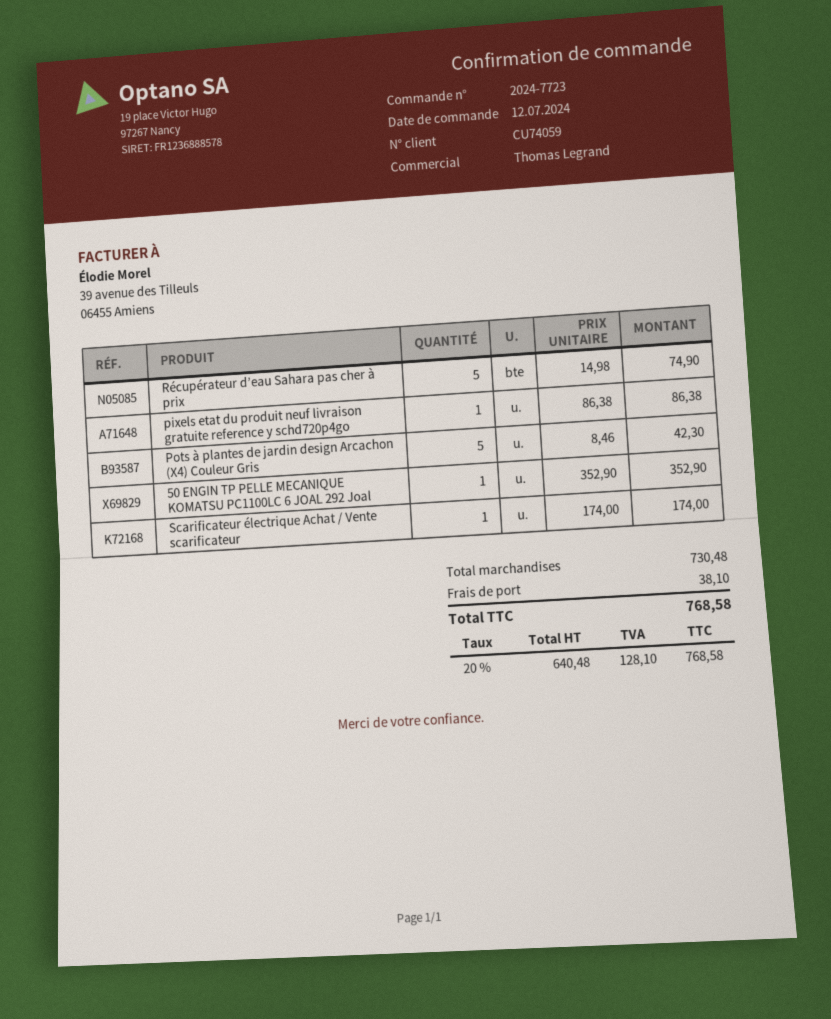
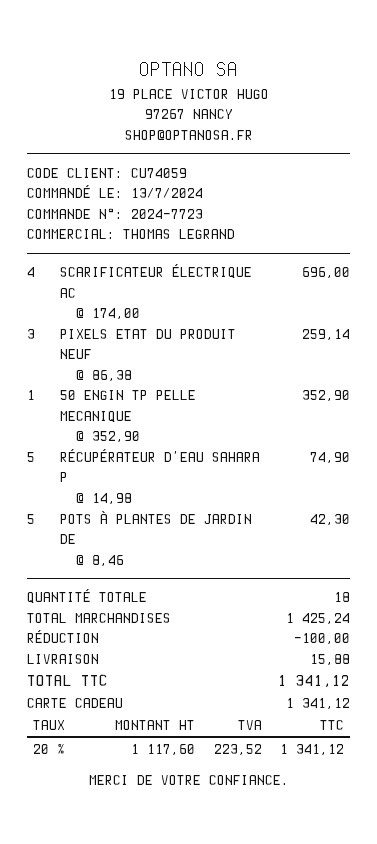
order date: 2024-07-12 -> 2024-07-13
pixels etat du produit neuf livraison gratuite reference y schd720p4go: 1 x 86.38 = 86.38 -> 3 x 86.38 = 259.14
Scarificateur électrique Achat / Vente scarificateur: 1 x 174.00 = 174.00 -> 4 x 174.00 = 696.00
subtotal: 730.48 -> 1425.24
discount: none -> 100.00
shipping: 38.10 -> 15.88
net: 640.48 -> 1117.60
tax: 20% = 128.10 -> 20% = 223.52
total: 768.58 -> 1341.12

